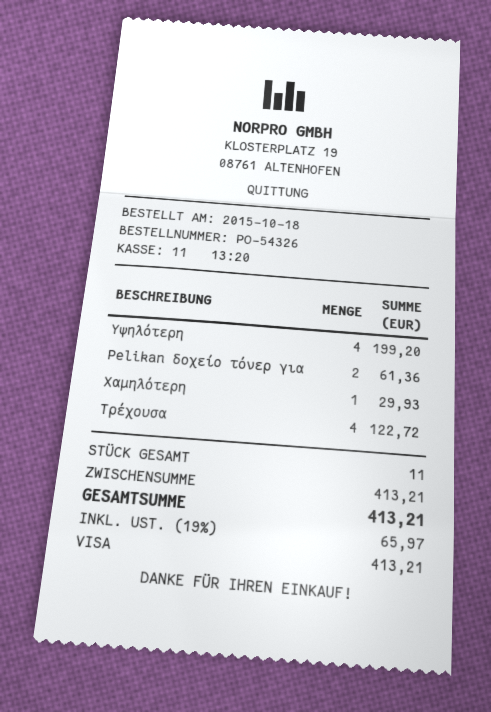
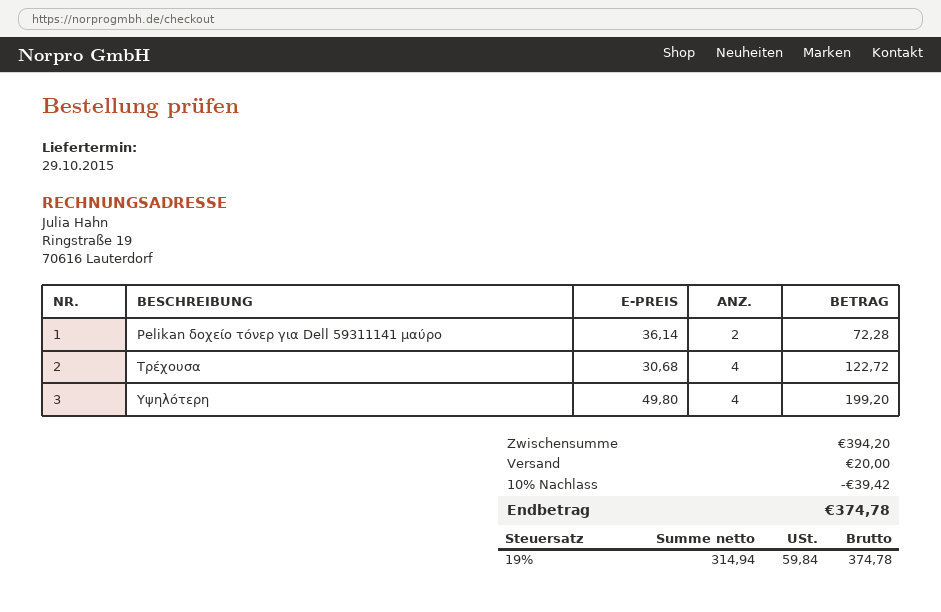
Pelikan δοχείο τόνερ για: 2 for 61.36 -> 2 for 72.28
Χαμηλότερη: 1 for 29.93 -> none
subtotal: 413.21 -> 394.20
discount: none -> 10% = 39.42
shipping: none -> 20.00
tax: 19% = 65.97 -> 19% = 59.84
total: 413.21 -> 374.78

